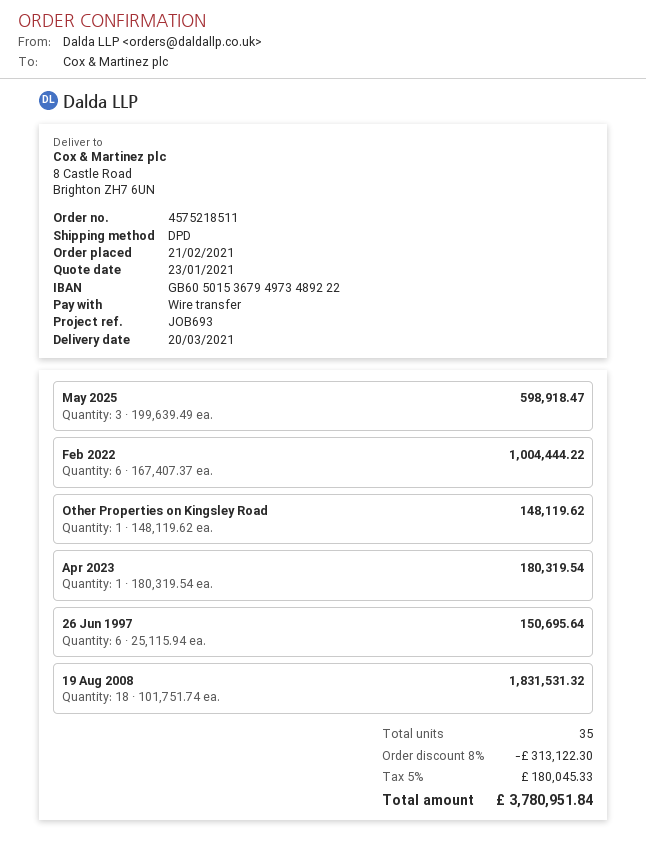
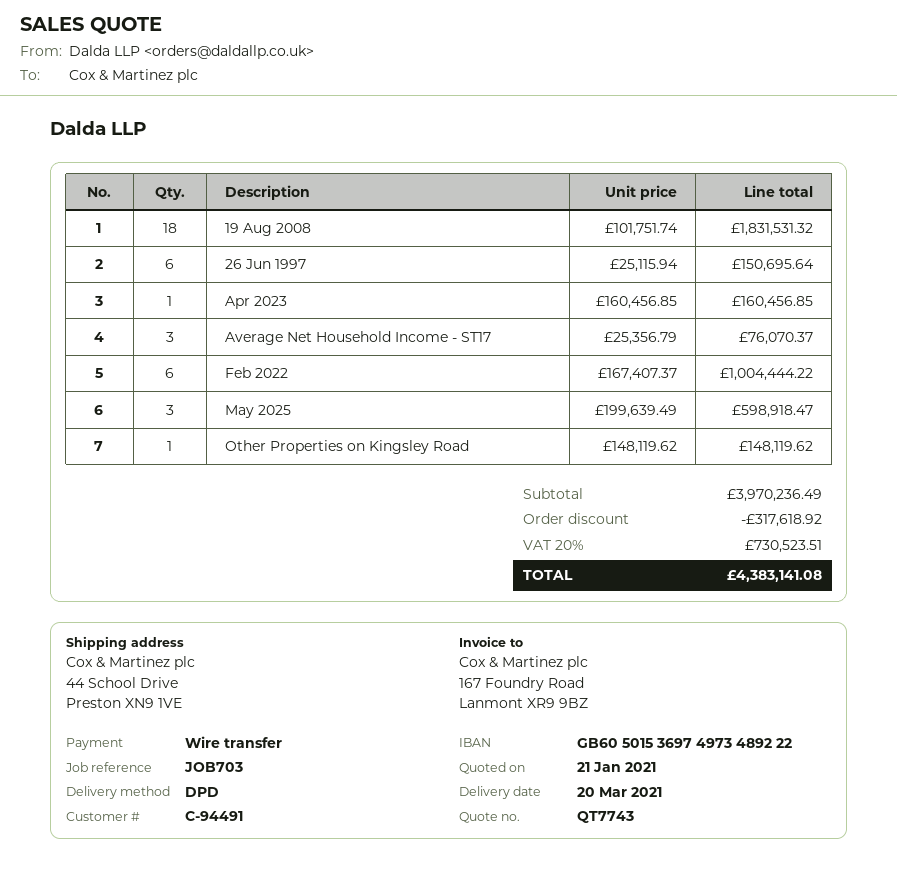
quote date: 2021-01-23 -> 2021-01-21
reference: JOB693 -> JOB703
bank account: GB60501536794973489222 -> GB60501536974973489222
ship to: 8 Castle Road, Brighton ZH7 6UN -> 44 School Drive, Preston XN9 1VE
Apr 2023: 1 x 180319.54 = 180319.54 -> 1 x 160456.85 = 160456.85
Average Net Household Income - ST17: none -> 3 x 25356.79 = 76070.37
discount: 313122.30 -> 317618.92
tax: 5% = 180045.33 -> 20% = 730523.51
total: 3780951.84 -> 4383141.08

